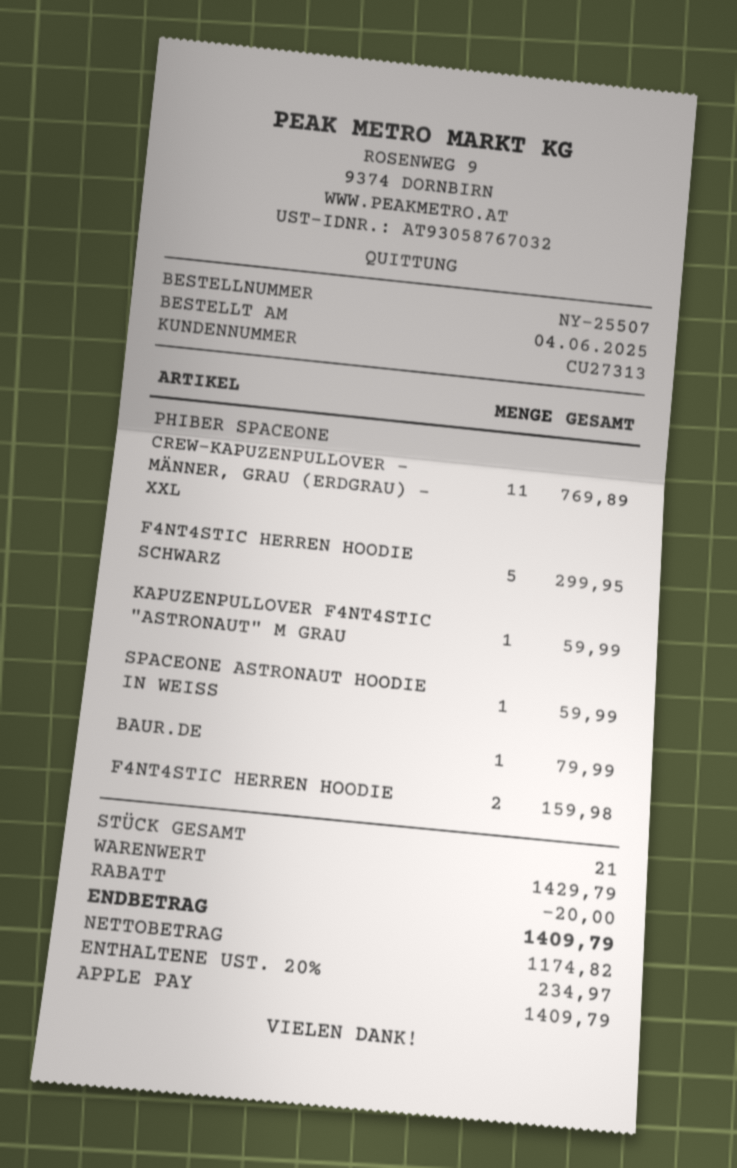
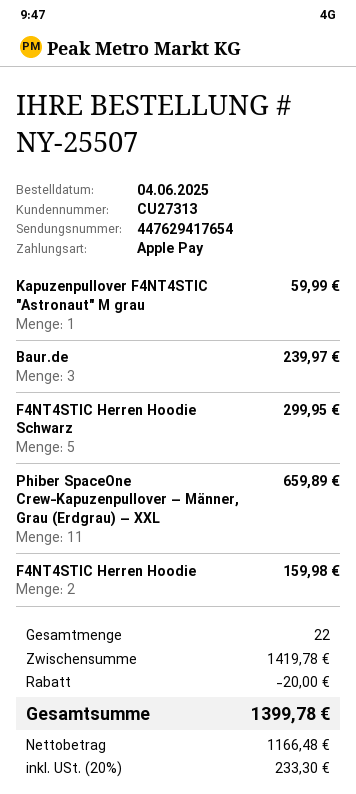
PHIBER SPACEONE CREW‑KAPUZENPULLOVER – MÄNNER, GRAU (ERDGRAU) – XXL: 11 for 769.89 -> 11 for 659.89
SPACEONE ASTRONAUT HOODIE IN WEISS: 1 for 59.99 -> none
BAUR.DE: 1 for 79.99 -> 3 for 239.97
total quantity: 21 -> 22
subtotal: 1429.79 -> 1419.78
net: 1174.82 -> 1166.48
tax: 20% = 234.97 -> 20% = 233.30
total: 1409.79 -> 1399.78

